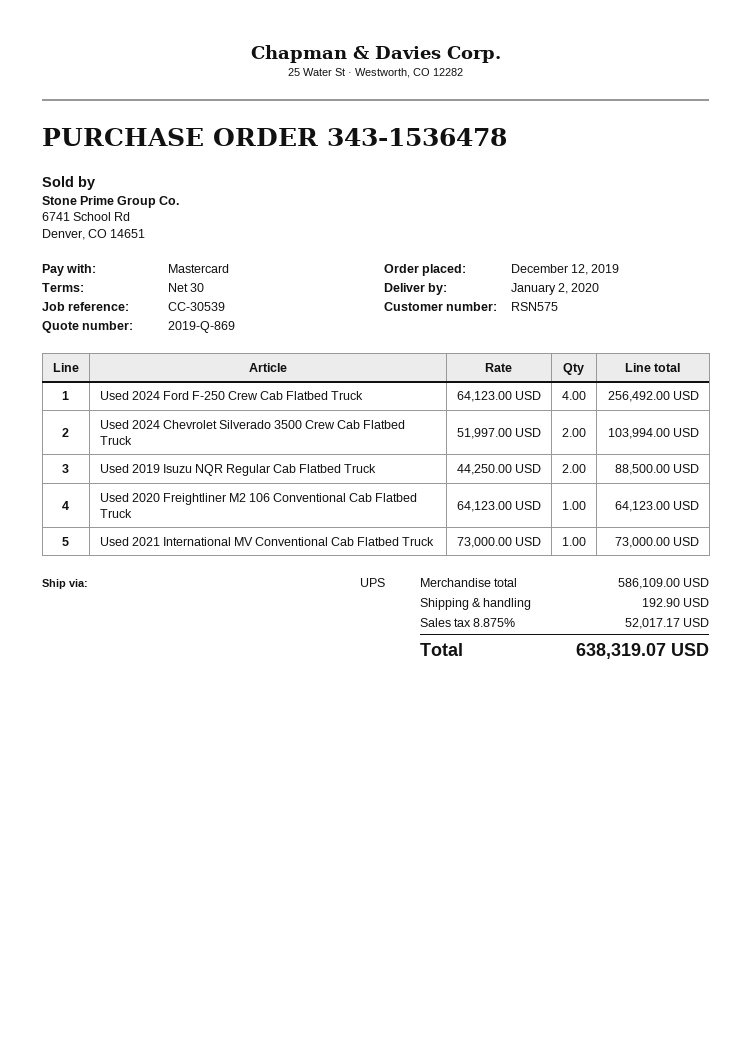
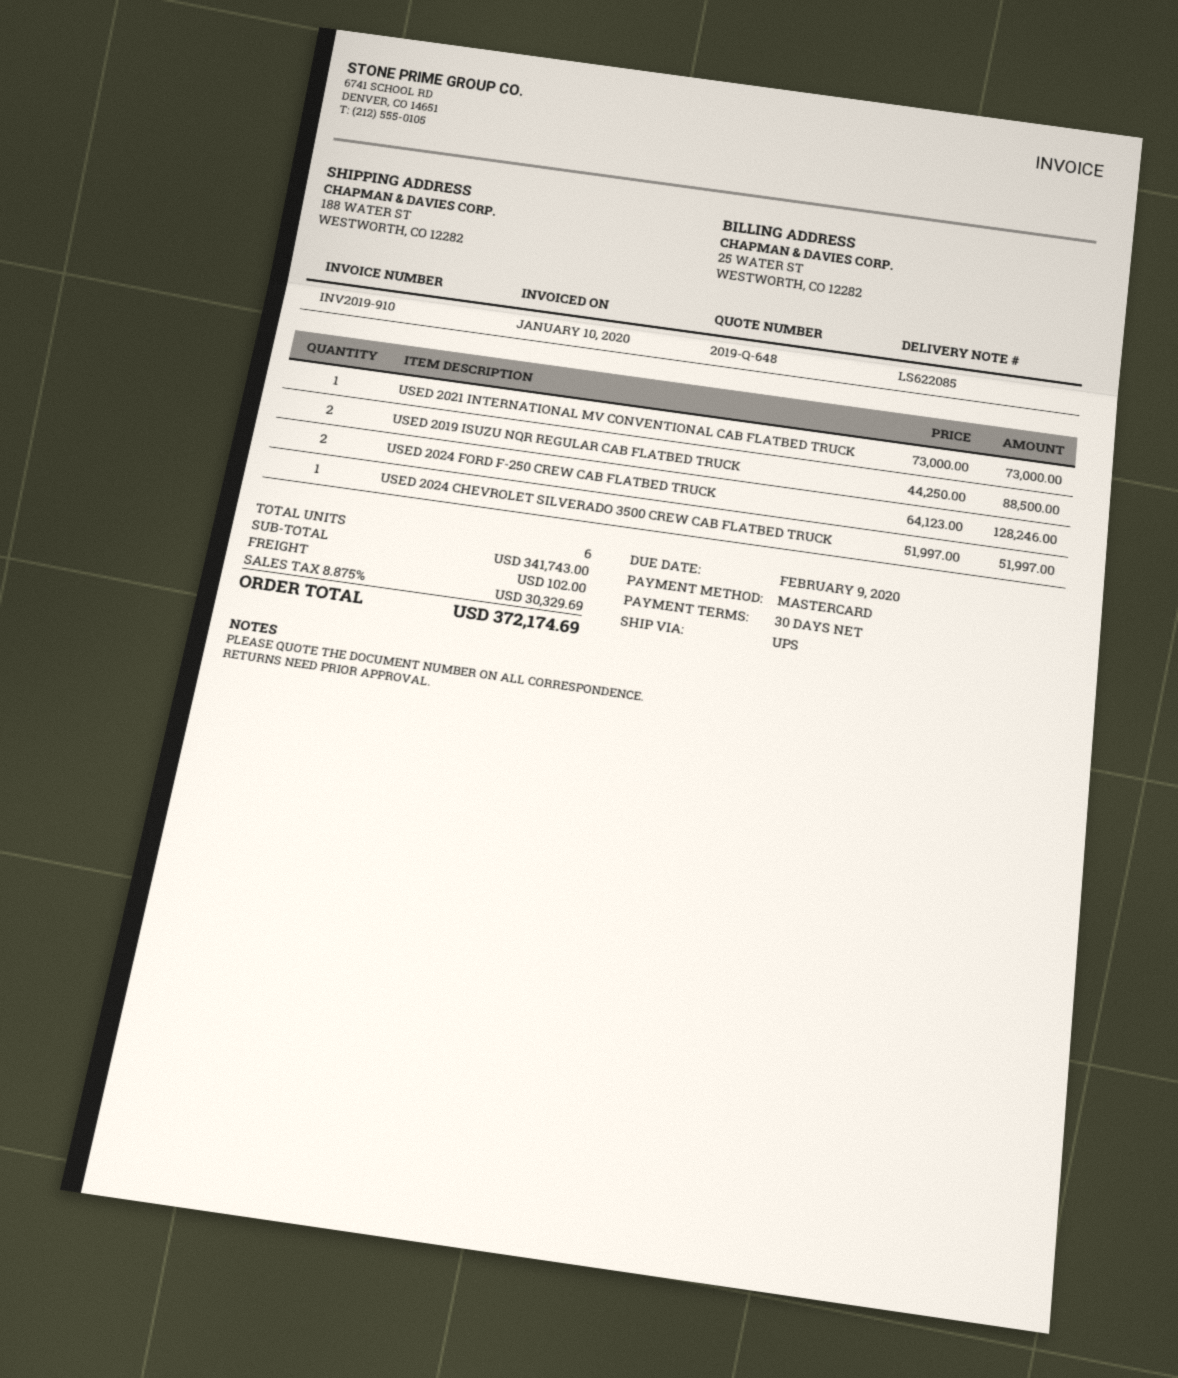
quote number: 2019-Q-869 -> 2019-Q-648
Used 2024 Ford F-250 Crew Cab Flatbed Truck: 4 x 64123.00 = 256492.00 -> 2 x 64123.00 = 128246.00
Used 2024 Chevrolet Silverado 3500 Crew Cab Flatbed Truck: 2 x 51997.00 = 103994.00 -> 1 x 51997.00 = 51997.00
Used 2020 Freightliner M2 106 Conventional Cab Flatbed Truck: 1 x 64123.00 = 64123.00 -> none
subtotal: 586109.00 -> 341743.00
shipping: 192.90 -> 102.00
tax: 8.875% = 52017.17 -> 8.875% = 30329.69
total: 638319.07 -> 372174.69

